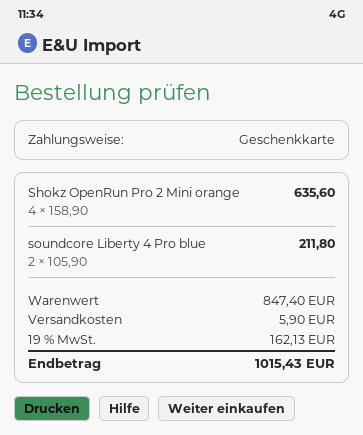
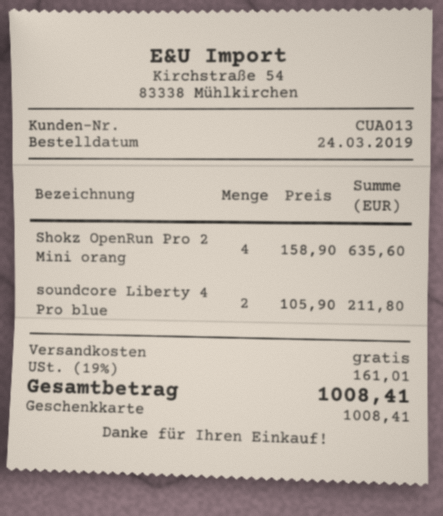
shipping: 5.90 -> 0.00
tax: 19% = 162.13 -> 19% = 161.01
total: 1015.43 -> 1008.41

